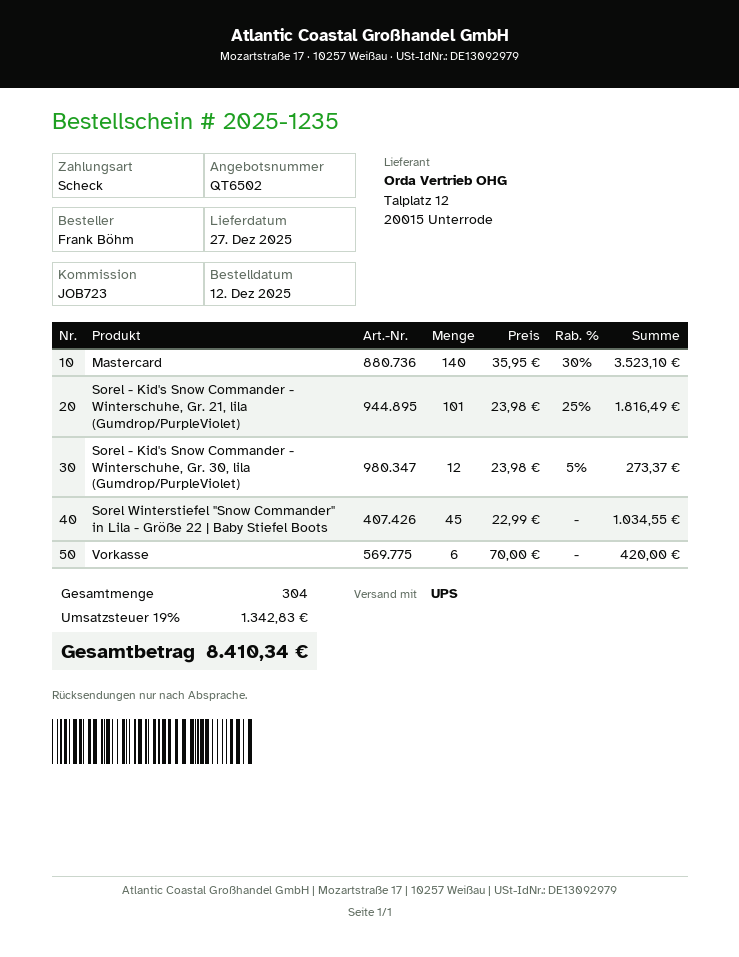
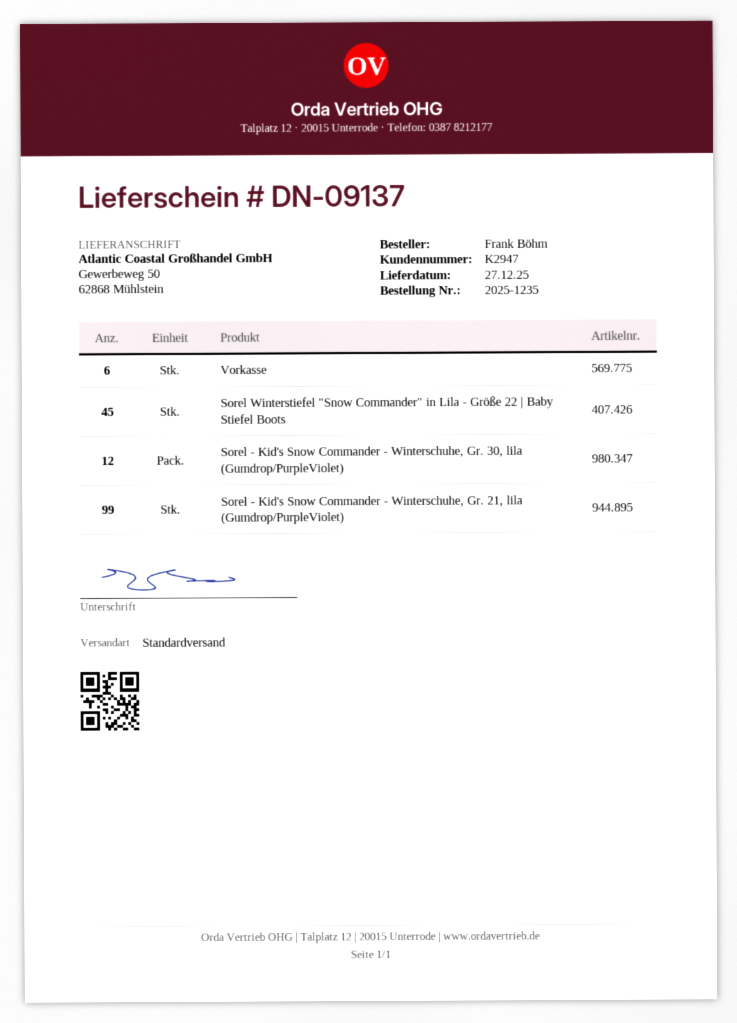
shipping method: UPS -> standard
Mastercard: 140 -> none
Sorel - Kid's Snow Commander - Winterschuhe, Gr. 21, lila (Gumdrop/PurpleViolet): 101 -> 99

